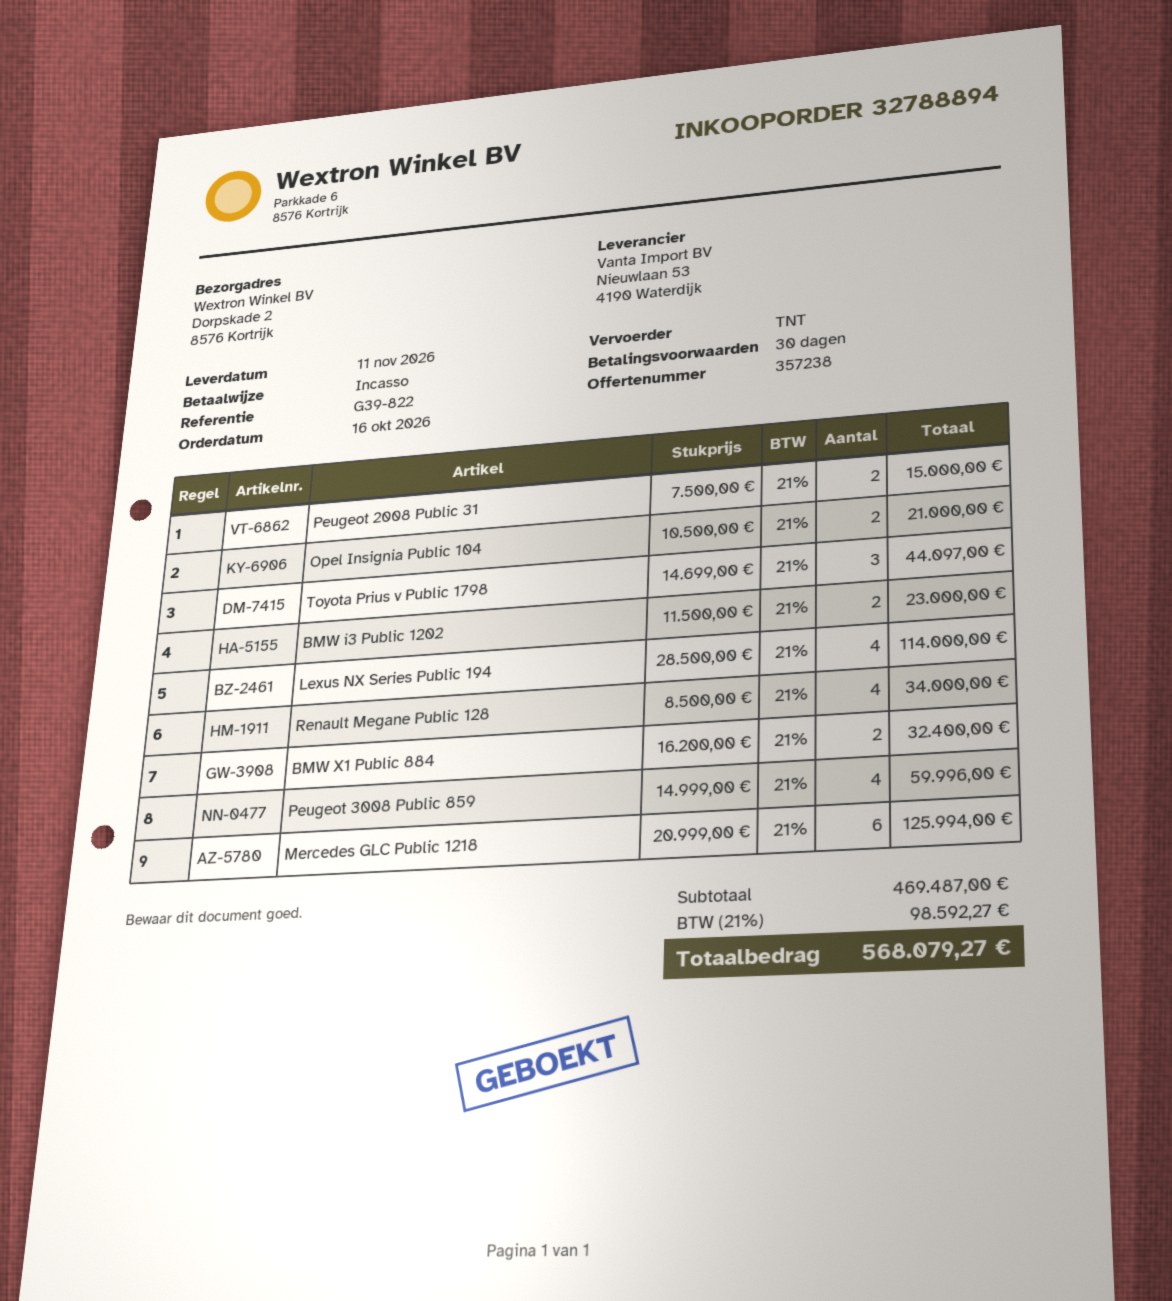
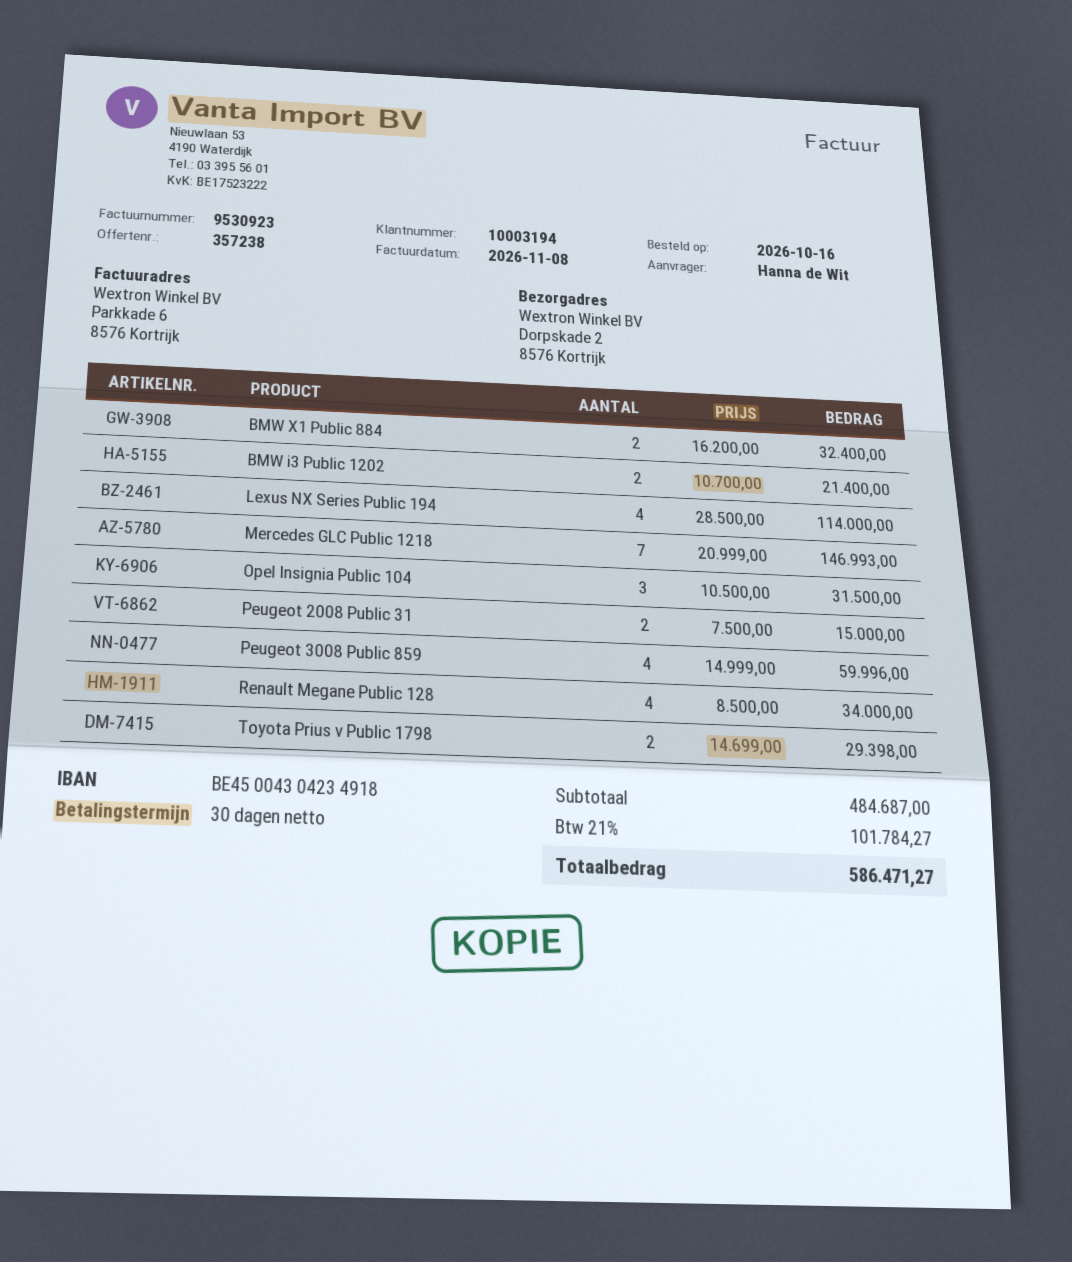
Opel Insignia Public 104: 2 x 10500.00 = 21000.00 -> 3 x 10500.00 = 31500.00
Toyota Prius v Public 1798: 3 x 14699.00 = 44097.00 -> 2 x 14699.00 = 29398.00
BMW i3 Public 1202: 2 x 11500.00 = 23000.00 -> 2 x 10700.00 = 21400.00
Mercedes GLC Public 1218: 6 x 20999.00 = 125994.00 -> 7 x 20999.00 = 146993.00
subtotal: 469487.00 -> 484687.00
tax: 21% = 98592.27 -> 21% = 101784.27
total: 568079.27 -> 586471.27

